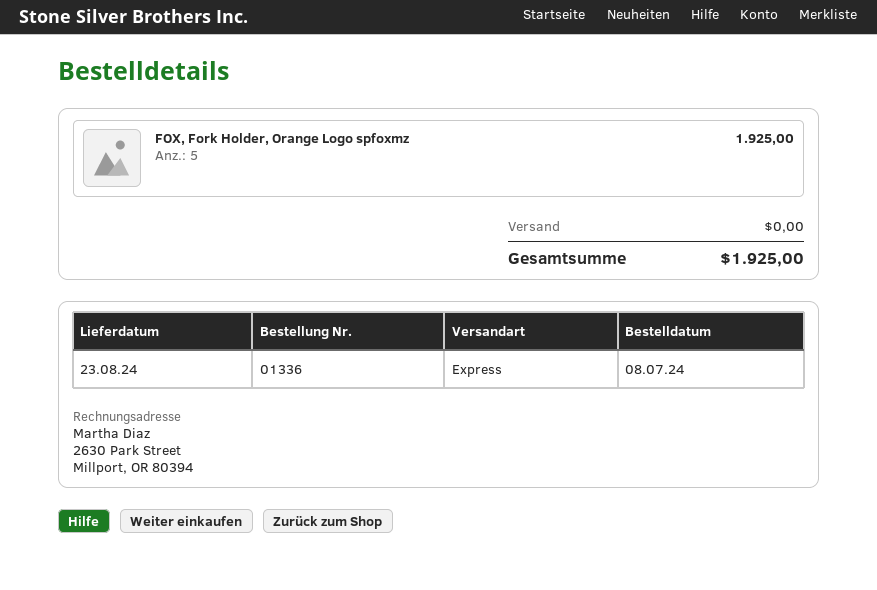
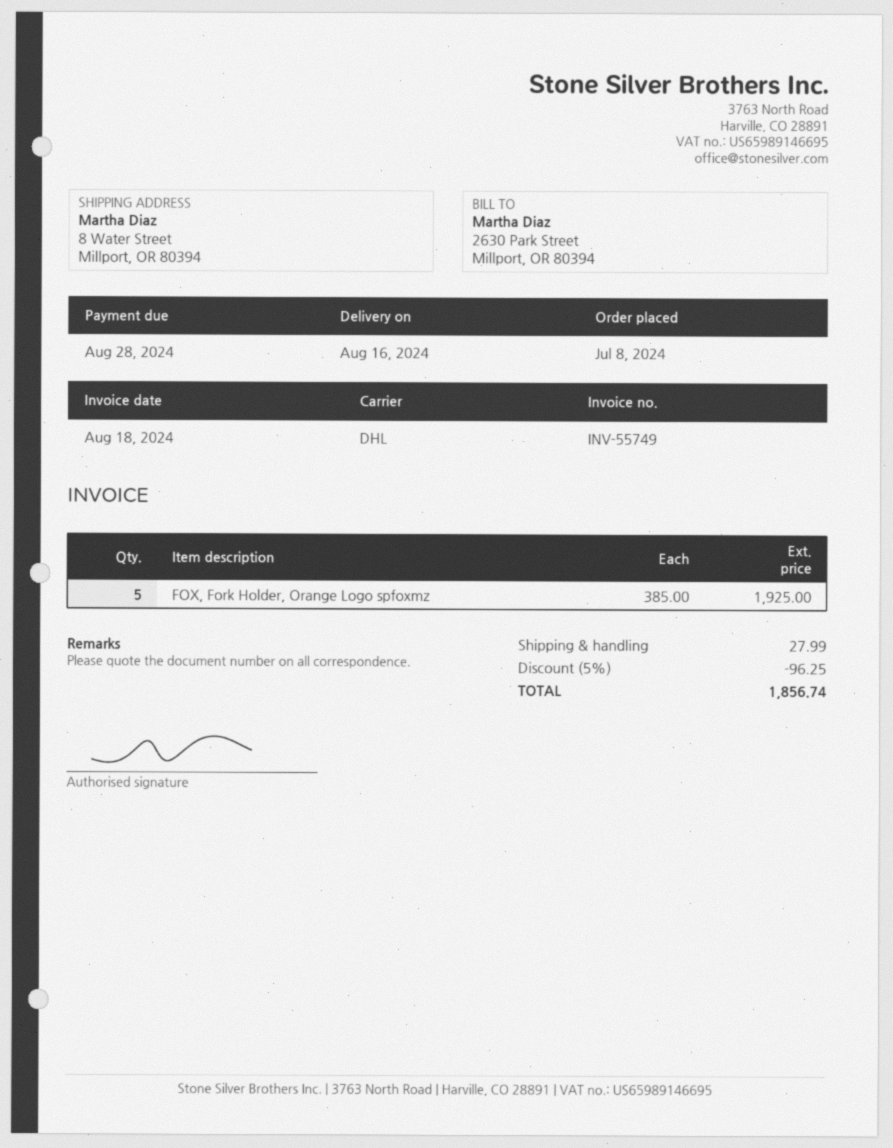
delivery date: 2024-08-23 -> 2024-08-16
shipping method: express -> DHL
discount: none -> 5% = 96.25
shipping: 0.00 -> 27.99
total: 1925.00 -> 1856.74

